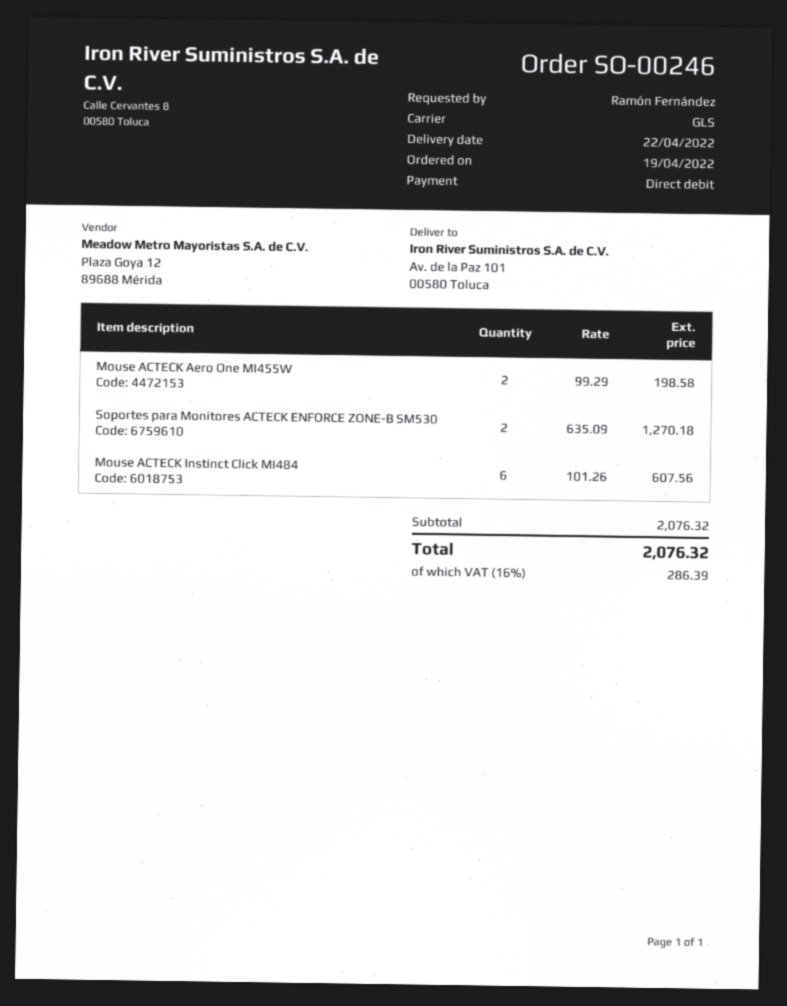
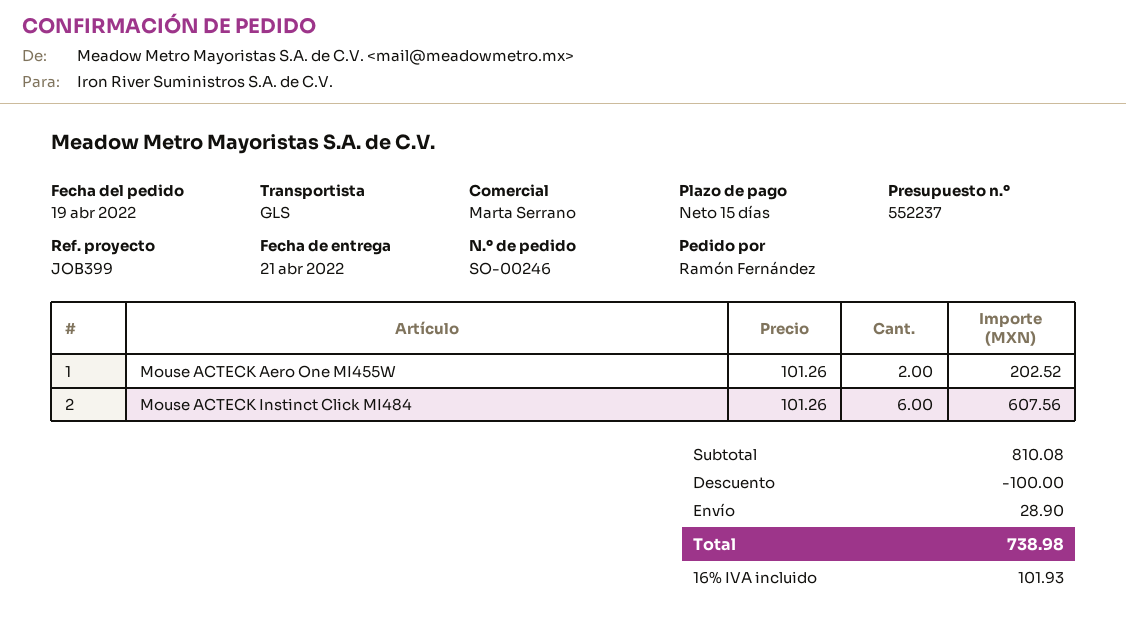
delivery date: 2022-04-22 -> 2022-04-21
Mouse ACTECK Aero One MI455W: 2 x 99.29 = 198.58 -> 2 x 101.26 = 202.52
Soportes para Monitores ACTECK ENFORCE ZONE-B SM530: 2 x 635.09 = 1270.18 -> none
subtotal: 2076.32 -> 810.08
discount: none -> 100.00
shipping: none -> 28.90
tax: 16% = 286.39 -> 16% = 101.93
total: 2076.32 -> 738.98

